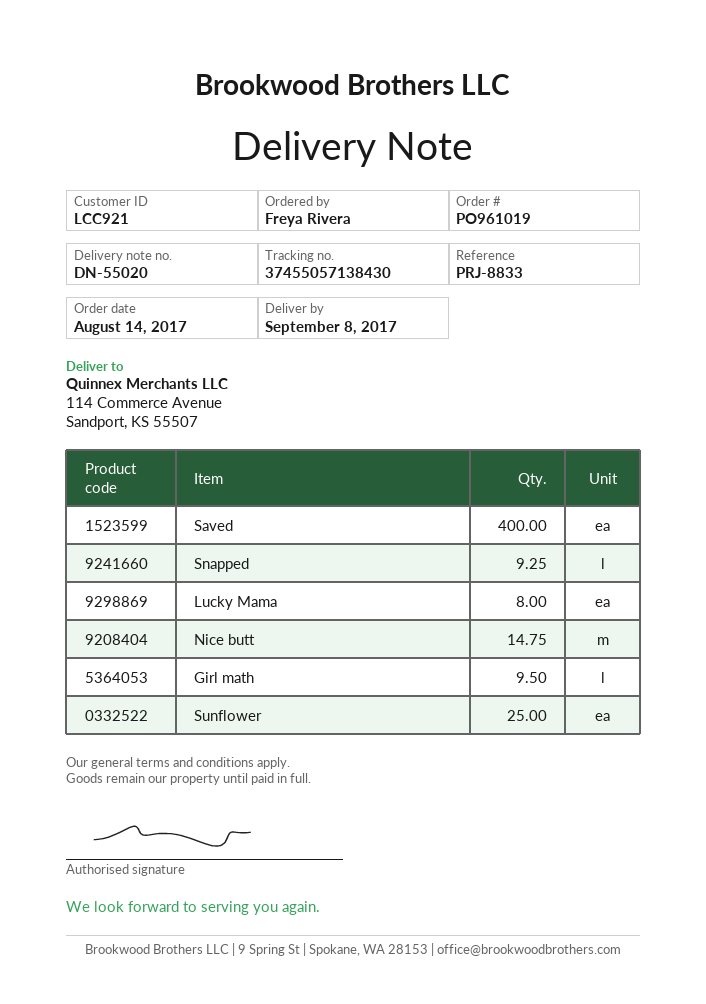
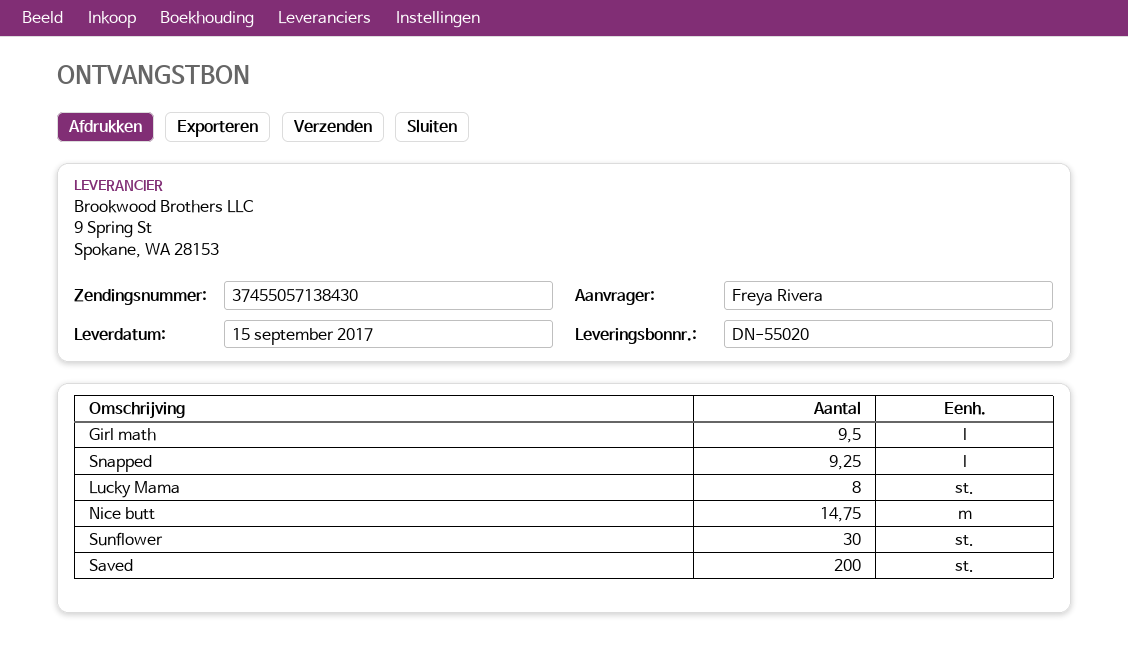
delivery date: 2017-09-08 -> 2017-09-15
Saved: 400 -> 200
Sunflower: 25 -> 30

